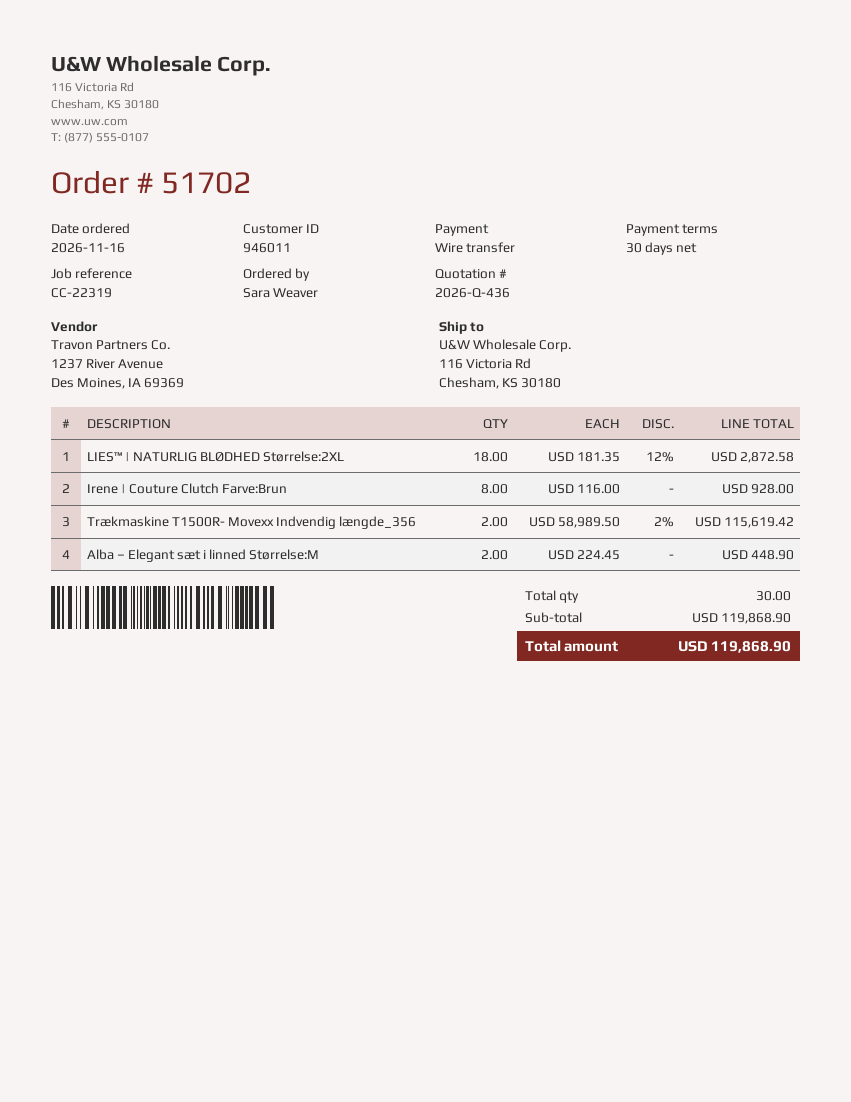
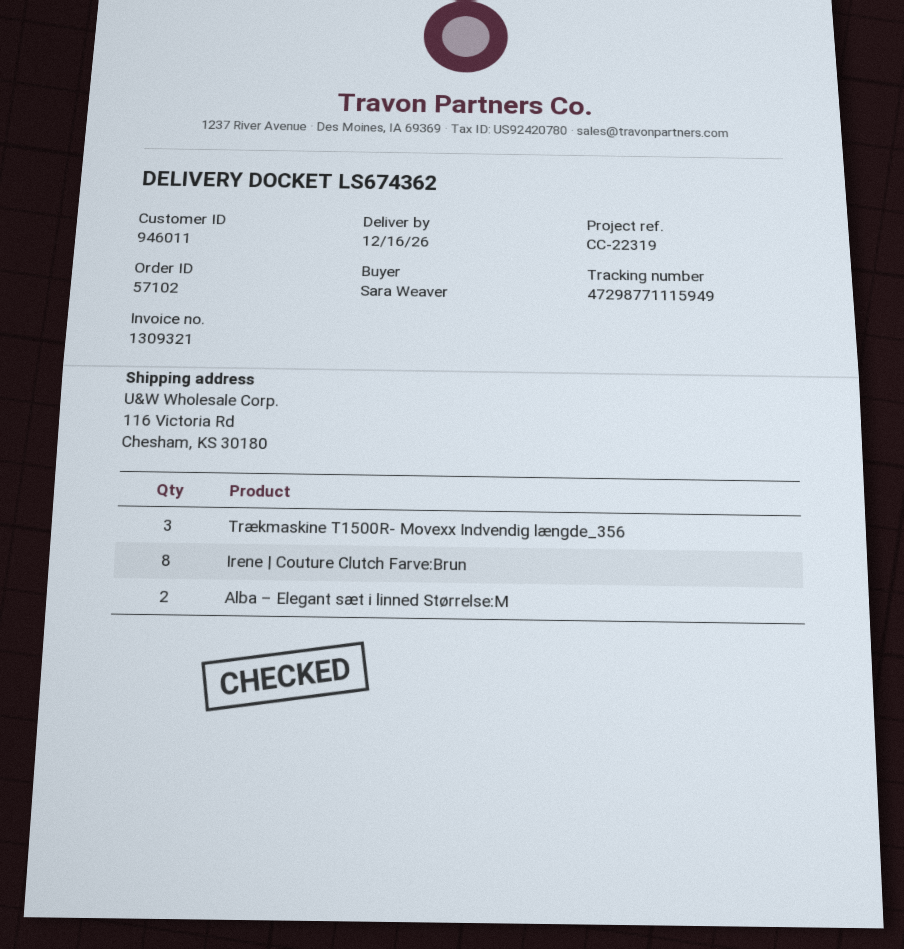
order number: 51702 -> 57102
LIES™ | NATURLIG BLØDHED Størrelse:2XL: 18 -> none
Trækmaskine T1500R- Movexx Indvendig længde_356: 2 -> 3

